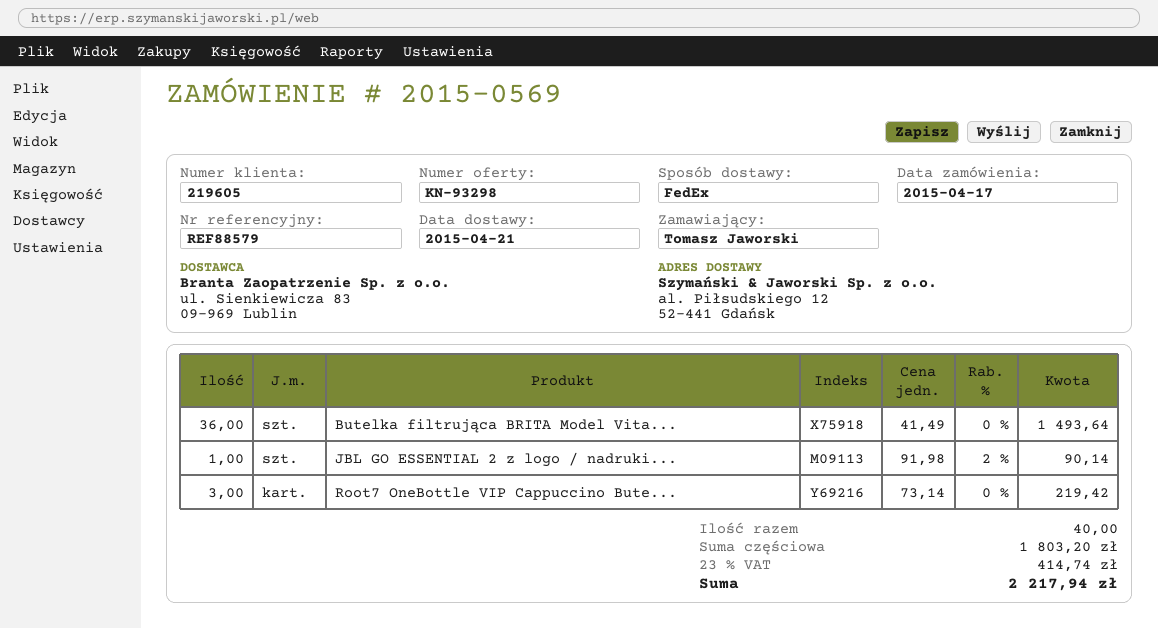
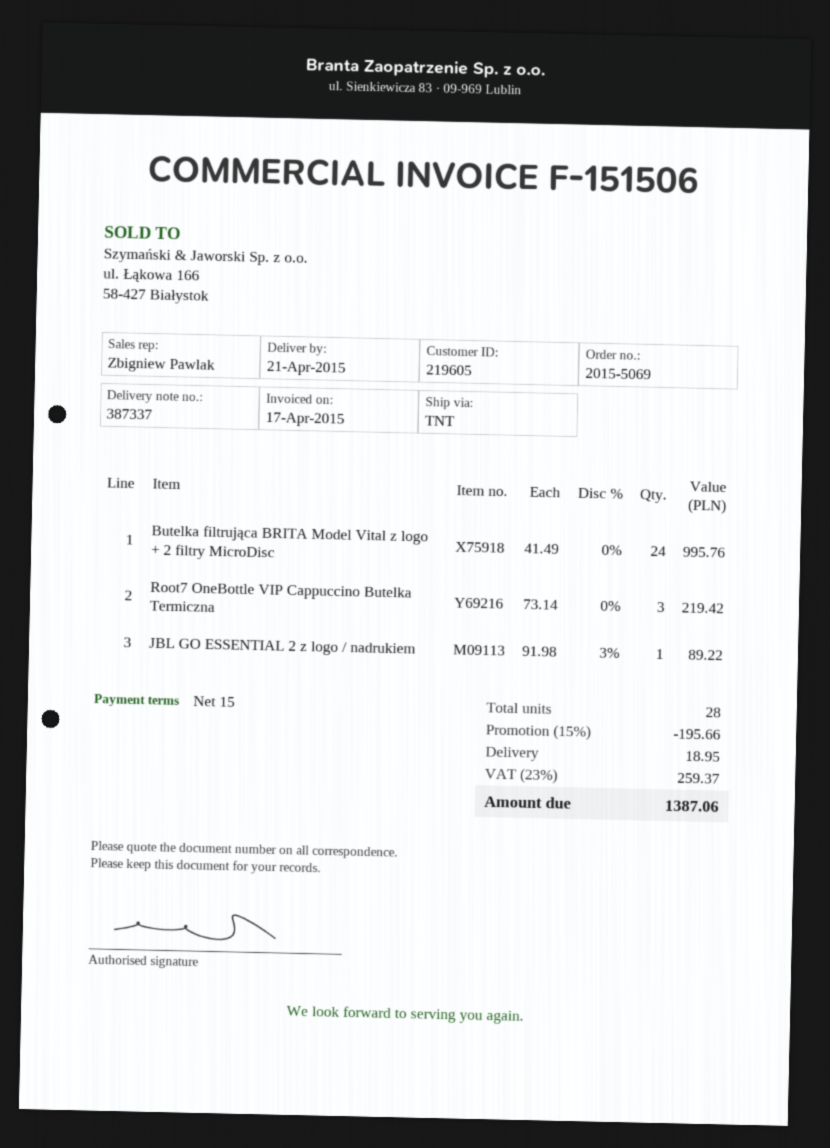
order number: 2015-0569 -> 2015-5069
shipping method: FedEx -> TNT
Butelka filtrująca BRITA Model Vita...: 36 x 41.49 = 1493.64 -> 24 x 41.49 = 995.76
JBL GO ESSENTIAL 2 z logo / nadruki...: 1 x 91.98 - 2% = 90.14 -> 1 x 91.98 - 3% = 89.22
total quantity: 40 -> 28
discount: none -> 15% = 195.66
shipping: none -> 18.95
tax: 23% = 414.74 -> 23% = 259.37
total: 2217.94 -> 1387.06

